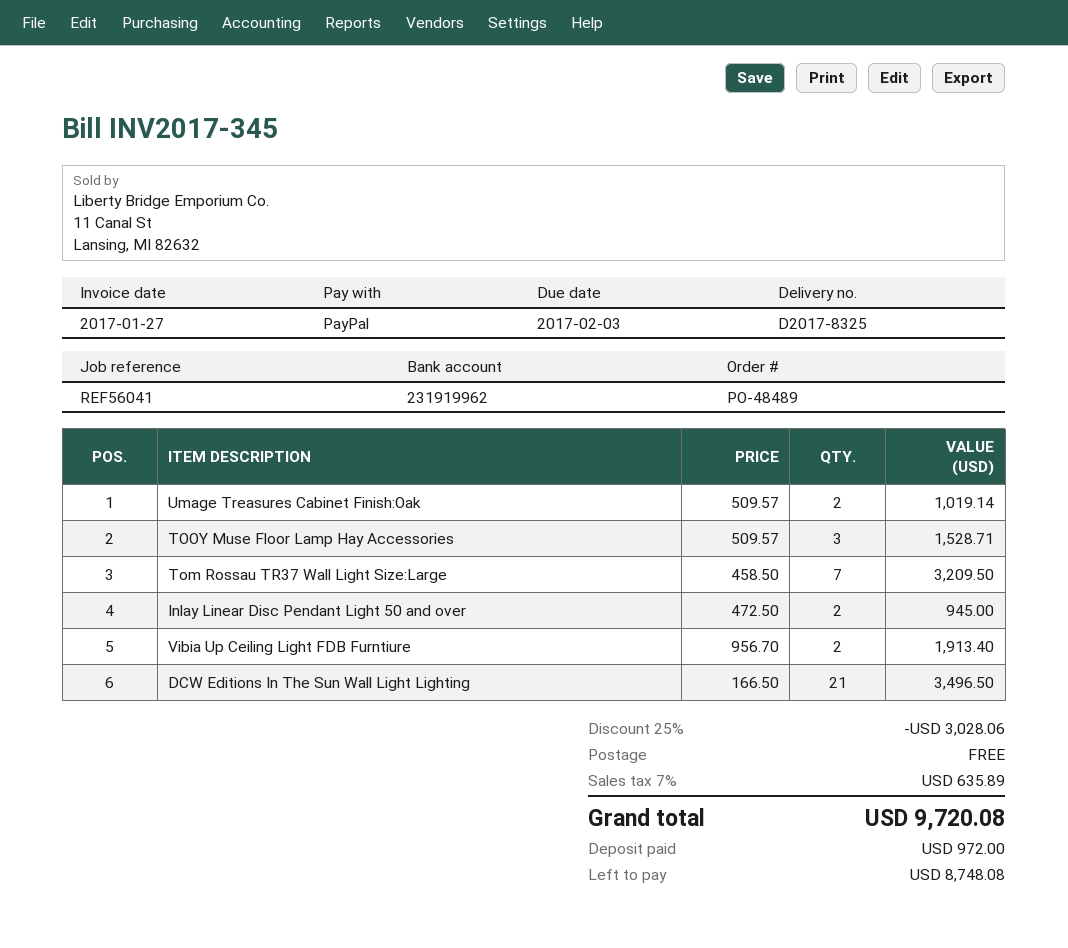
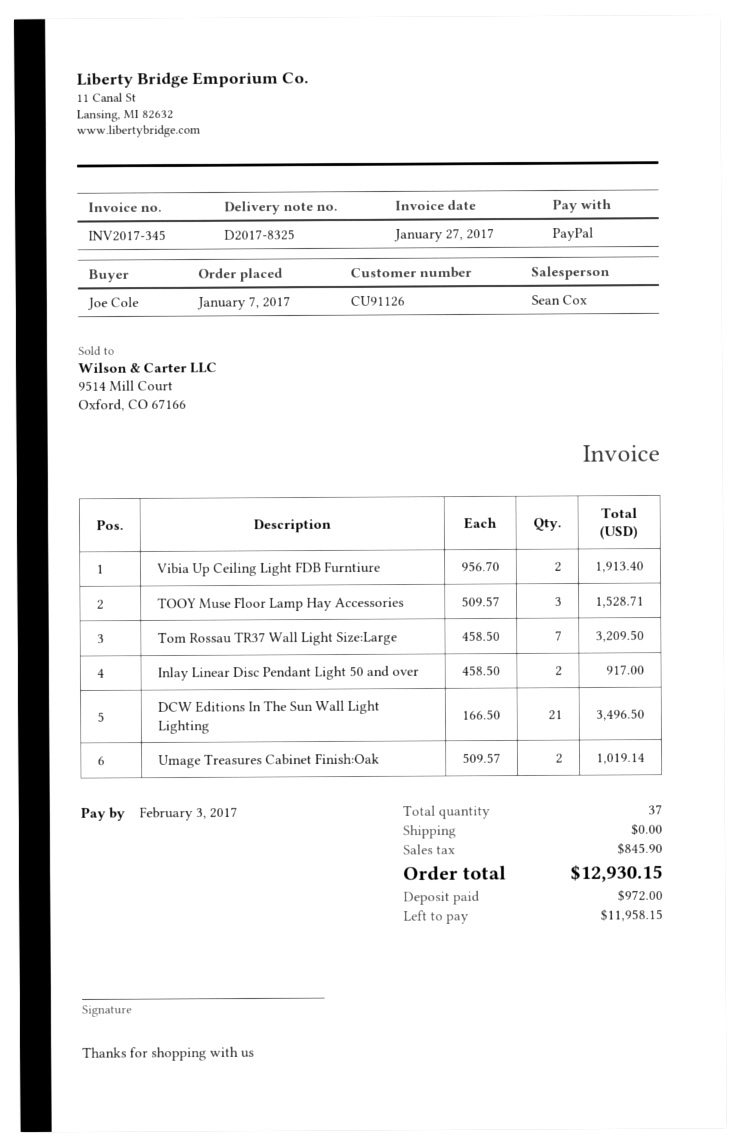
Inlay Linear Disc Pendant Light 50 and over: 2 x 472.50 = 945.00 -> 2 x 458.50 = 917.00
discount: 25% = 3028.06 -> none
tax: 635.89 -> 845.90
total: 9720.08 -> 12930.15
balance: 8748.08 -> 11958.15

